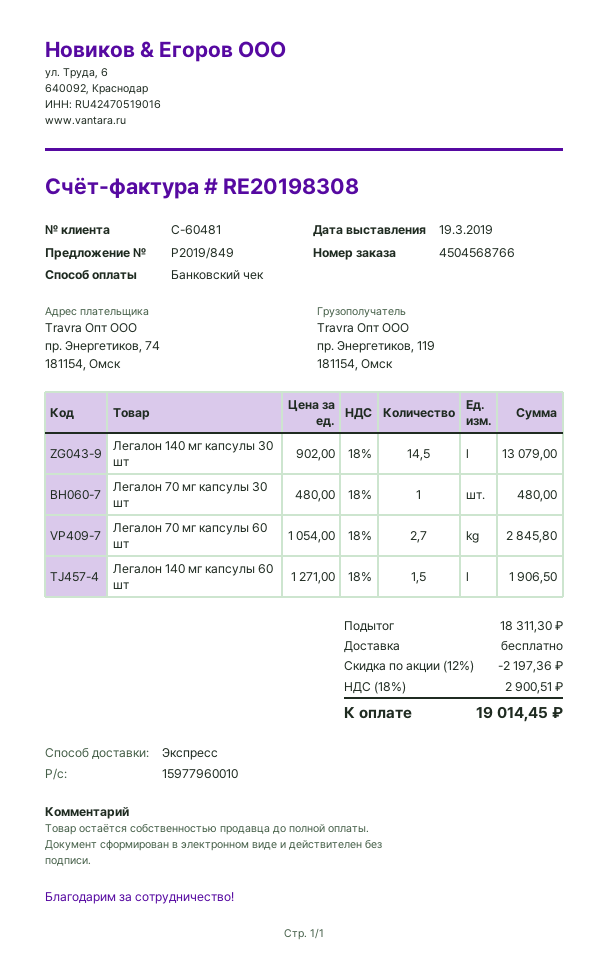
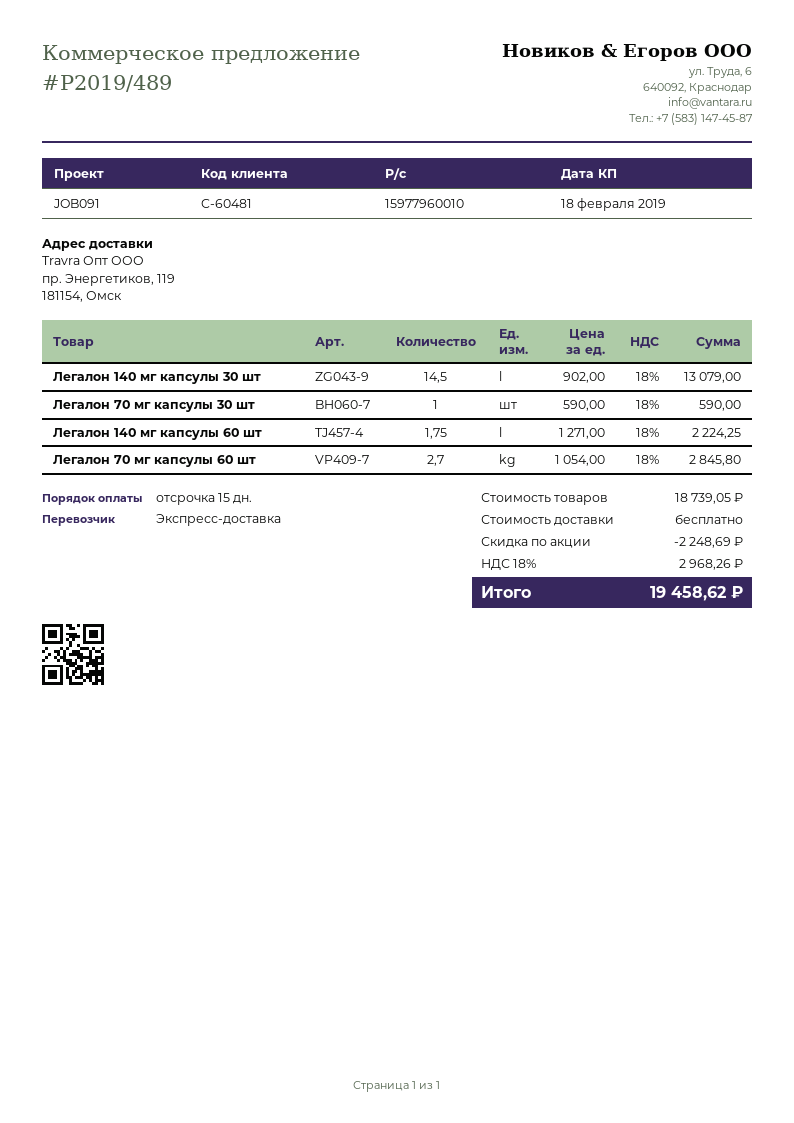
quote number: P2019/849 -> P2019/489
Легалон 70 мг капсулы 30 шт: 1 x 480.00 = 480.00 -> 1 x 590.00 = 590.00
Легалон 140 мг капсулы 60 шт: 1.5 x 1271.00 = 1906.50 -> 1.75 x 1271.00 = 2224.25
subtotal: 18311.30 -> 18739.05
discount: 2197.36 -> 2248.69
tax: 18% = 2900.51 -> 18% = 2968.26
total: 19014.45 -> 19458.62

